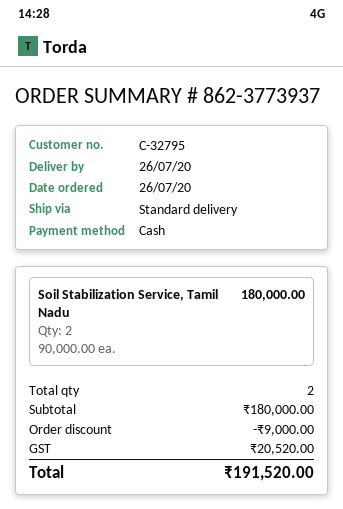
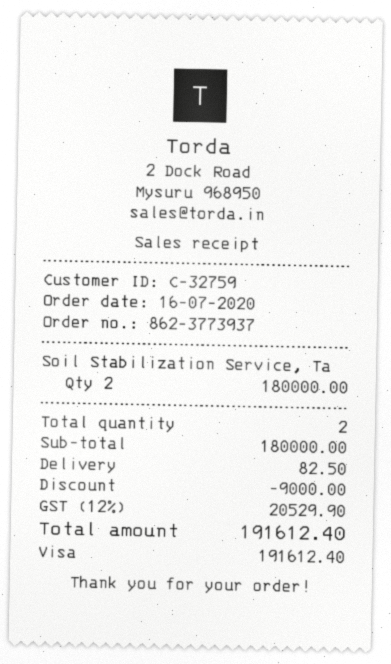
order date: 2020-07-26 -> 2020-07-16
customer number: C-32795 -> C-32759
payment method: cash -> Visa
shipping: none -> 82.50
tax: 20520.00 -> 20529.90
total: 191520.00 -> 191612.40

